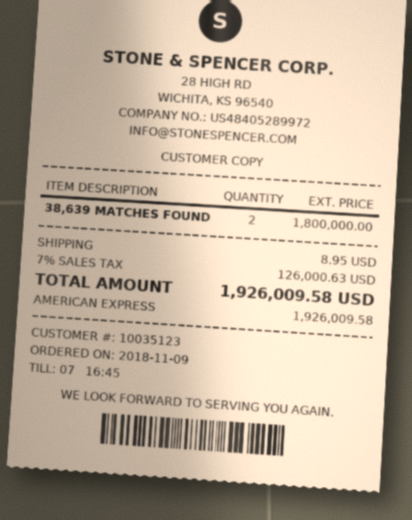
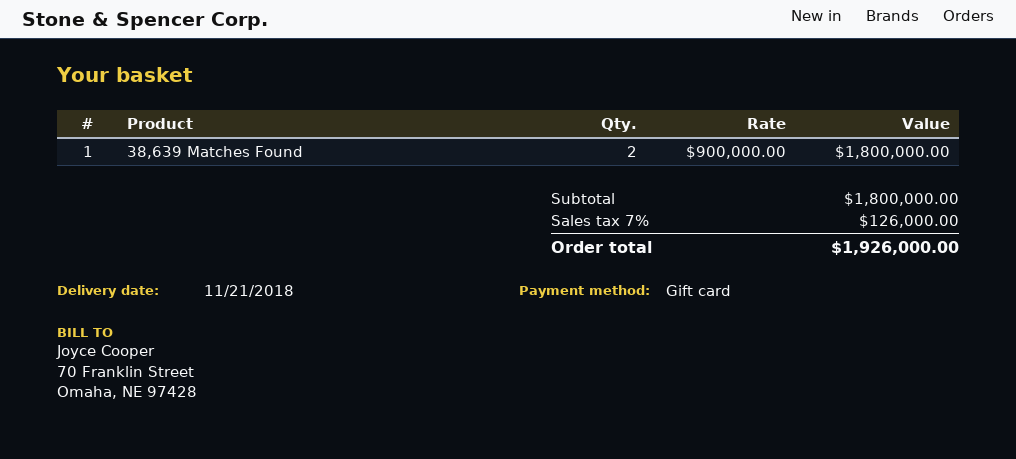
payment method: American Express -> gift card
shipping: 8.95 -> none
tax: 7% = 126000.63 -> 7% = 126000.00
total: 1926009.58 -> 1926000.00

